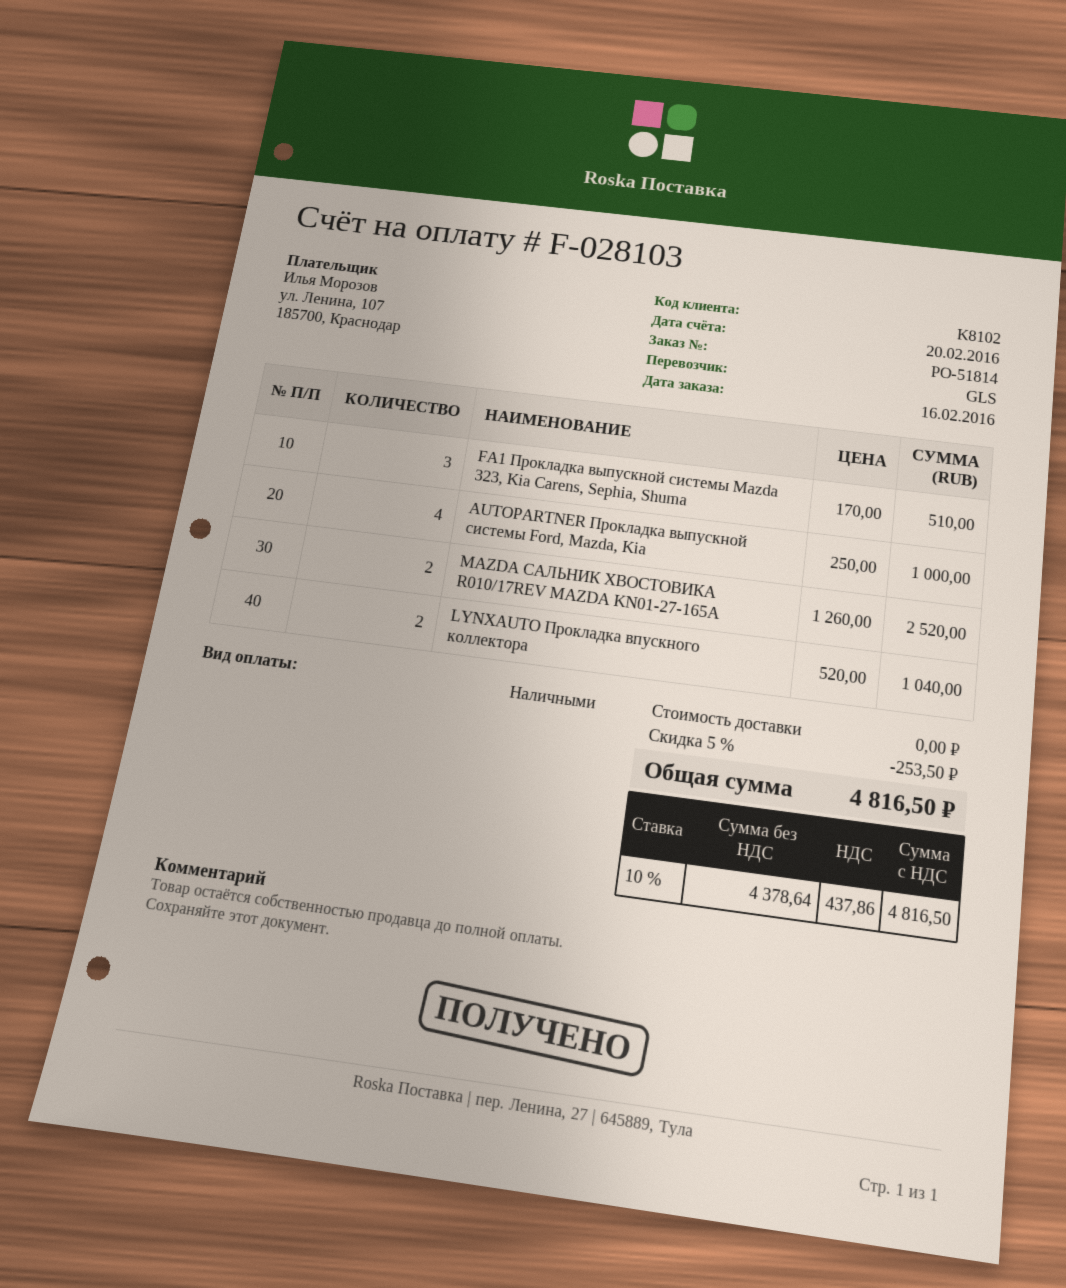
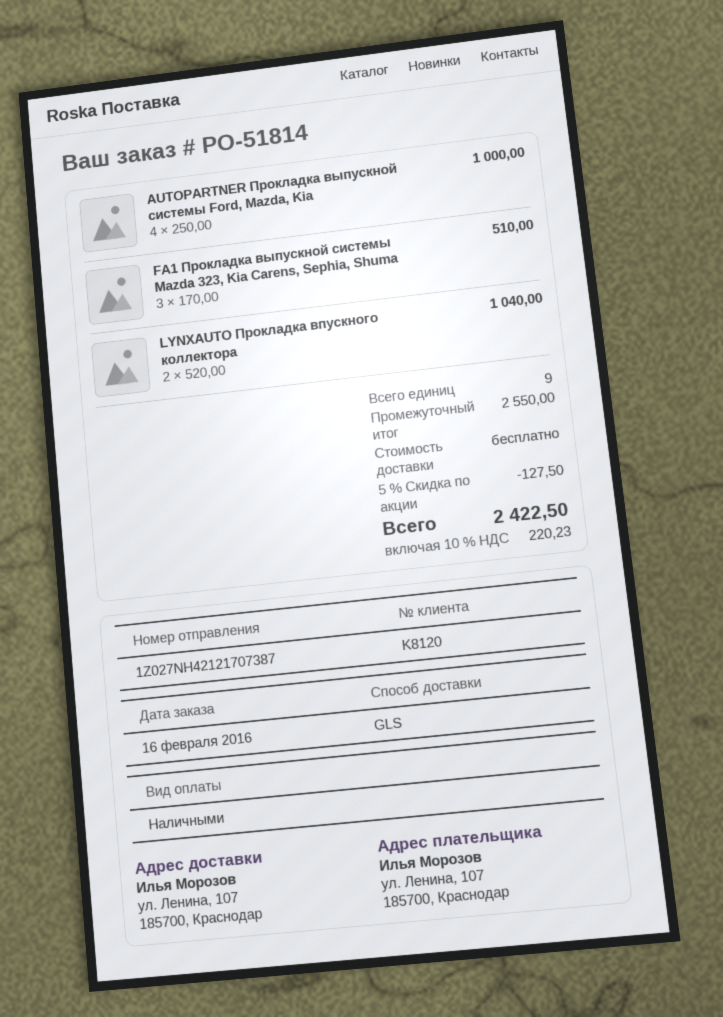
customer number: K8102 -> K8120
MAZDA САЛЬНИК ХВОСТОВИКА R010/17REV MAZDA KN01-27-165A: 2 x 1260.00 = 2520.00 -> none
discount: 5% = 253.50 -> 5% = 127.50
tax: 10% = 437.86 -> 10% = 220.23
total: 4816.50 -> 2422.50

